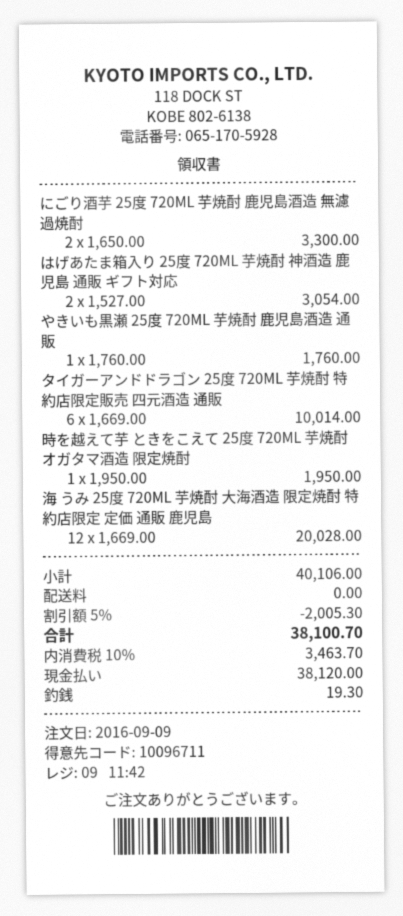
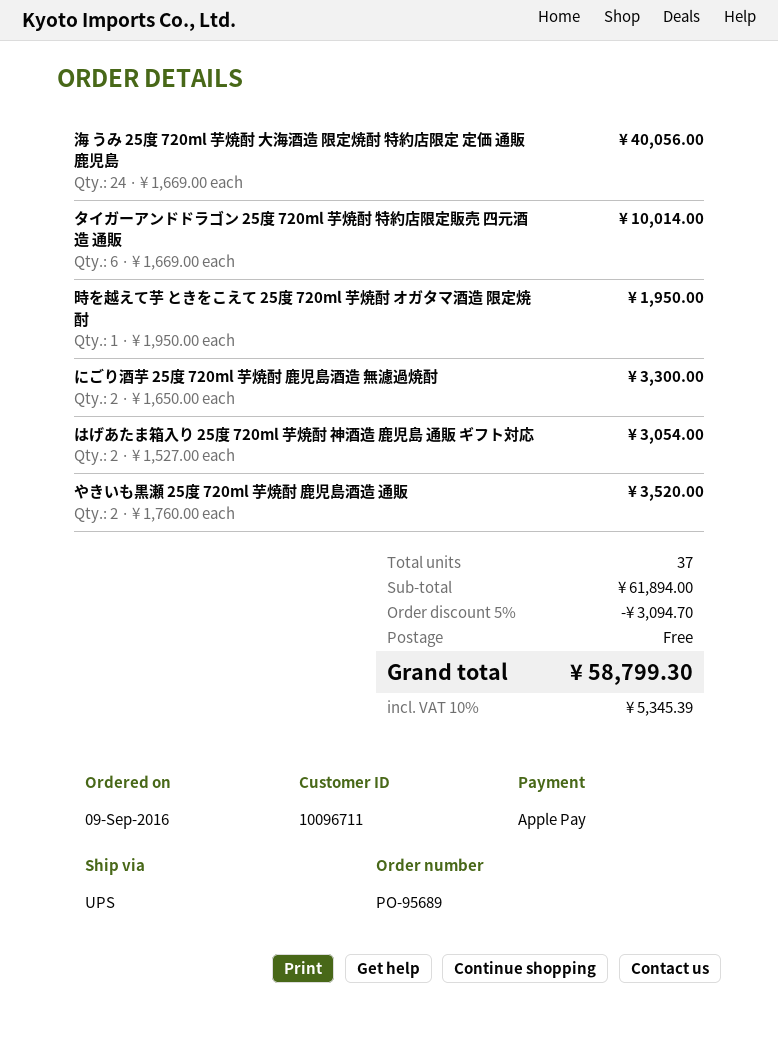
payment method: cash -> Apple Pay
やきいも黒瀬 25度 720ML 芋焼酎 鹿児島酒造 通販: 1 x 1760.00 = 1760.00 -> 2 x 1760.00 = 3520.00
海 うみ 25度 720ML 芋焼酎 大海酒造 限定焼酎 特約店限定 定価 通販 鹿児島: 12 x 1669.00 = 20028.00 -> 24 x 1669.00 = 40056.00
subtotal: 40106.00 -> 61894.00
discount: 5% = 2005.30 -> 5% = 3094.70
tax: 10% = 3463.70 -> 10% = 5345.39
total: 38100.70 -> 58799.30

